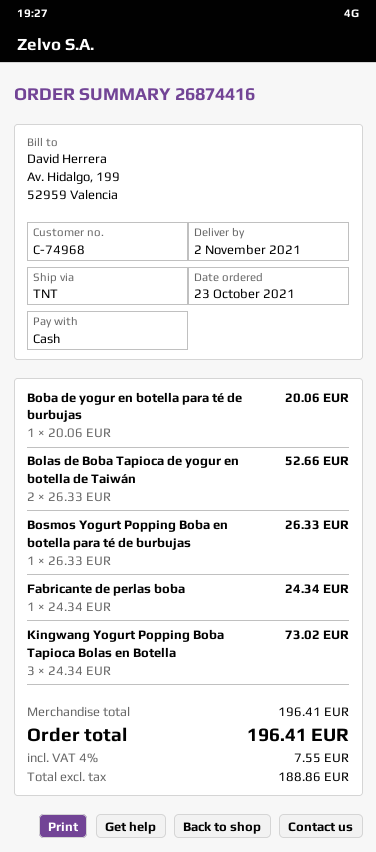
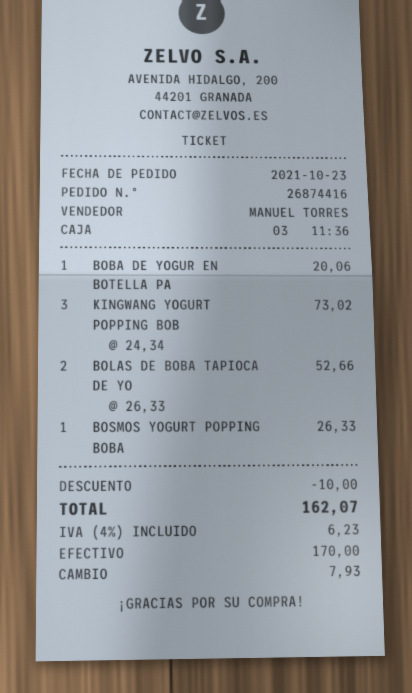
Fabricante de perlas boba: 1 x 24.34 = 24.34 -> none
discount: none -> 10.00
tax: 4% = 7.55 -> 4% = 6.23
total: 196.41 -> 162.07

